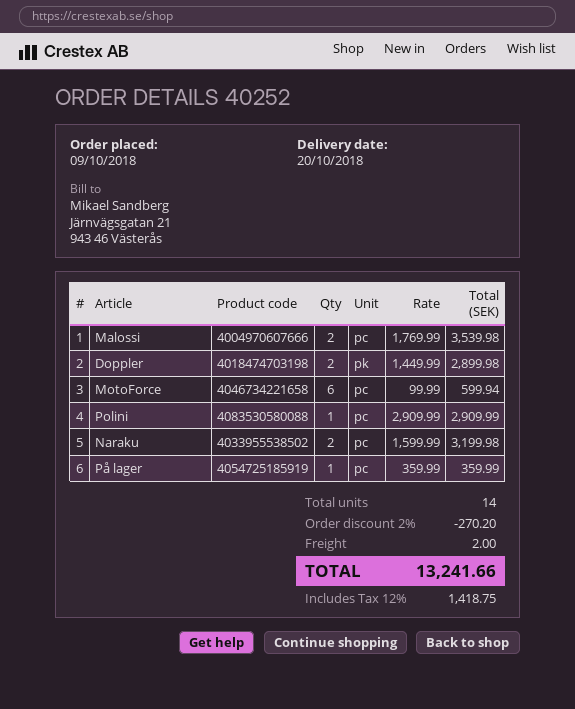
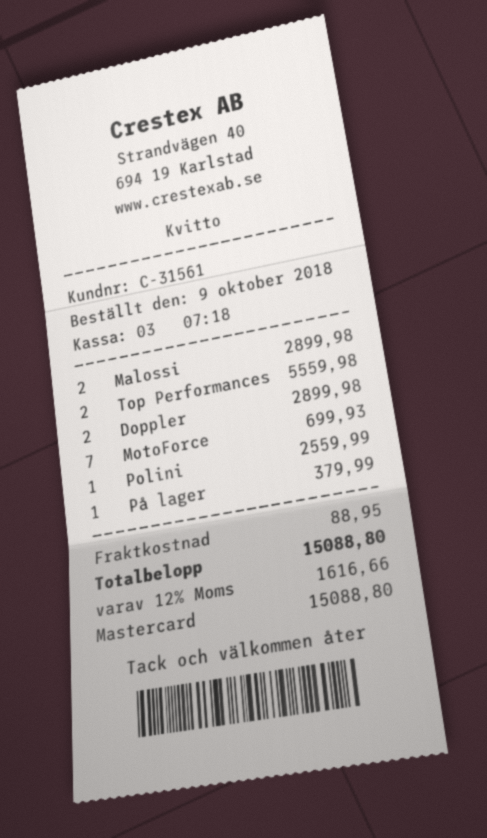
Malossi: 2 for 3539.98 -> 2 for 2899.98
MotoForce: 6 for 599.94 -> 7 for 699.93
Polini: 1 for 2909.99 -> 1 for 2559.99
Naraku: 2 for 3199.98 -> none
På lager: 1 for 359.99 -> 1 for 379.99
Top Performances: none -> 2 for 5559.98
discount: 2% = 270.20 -> none
shipping: 2.00 -> 88.95
tax: 12% = 1418.75 -> 12% = 1616.66
total: 13241.66 -> 15088.80

